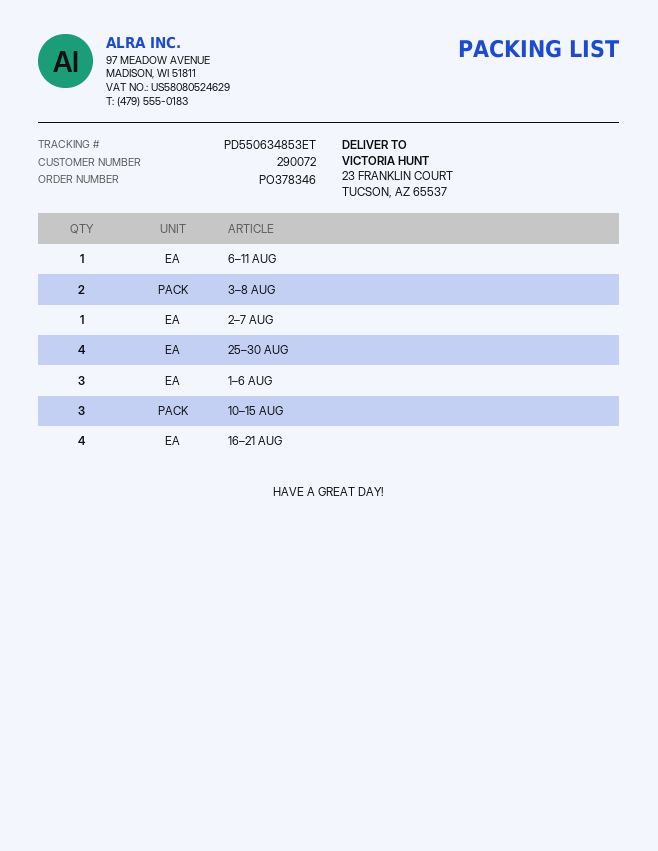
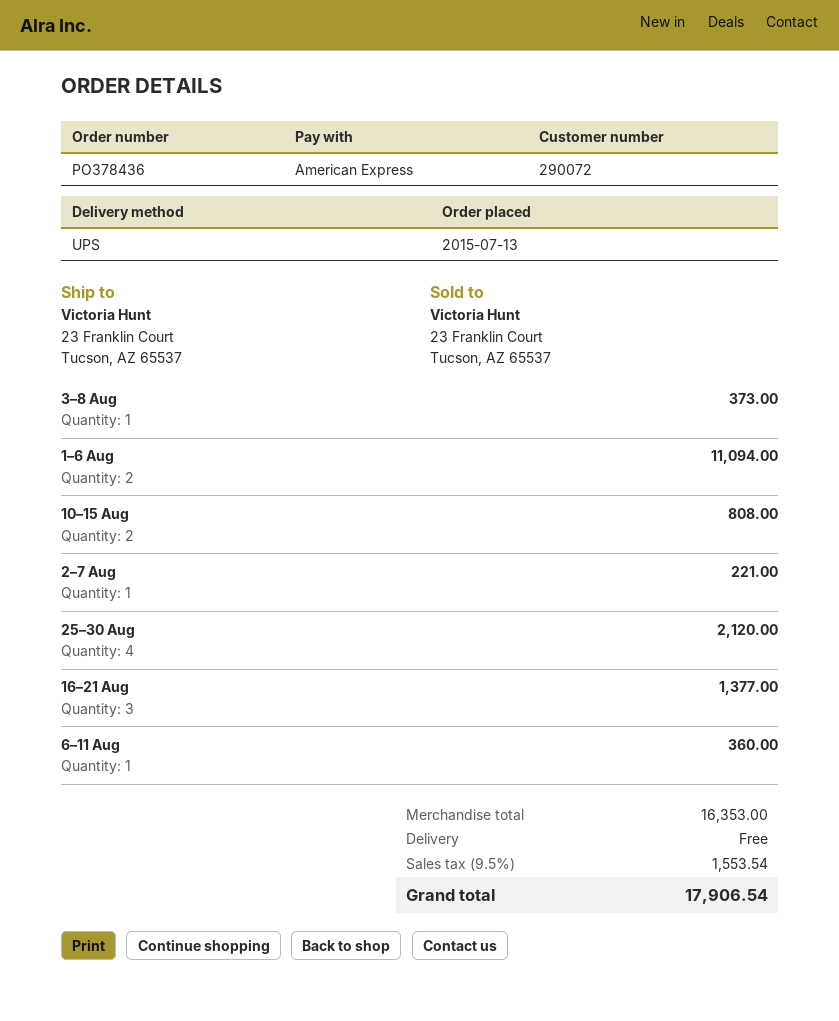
order number: PO378346 -> PO378436
3–8 AUG: 2 -> 1
1–6 AUG: 3 -> 2
10–15 AUG: 3 -> 2
16–21 AUG: 4 -> 3

